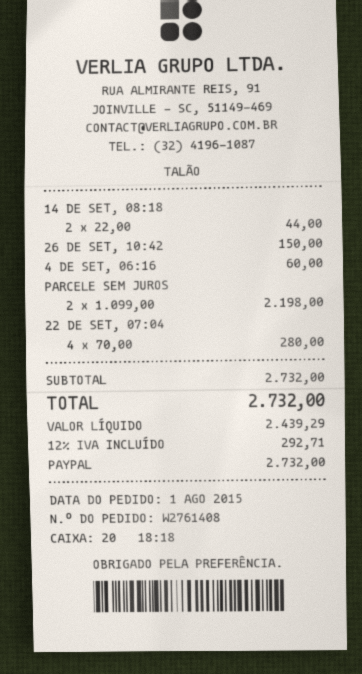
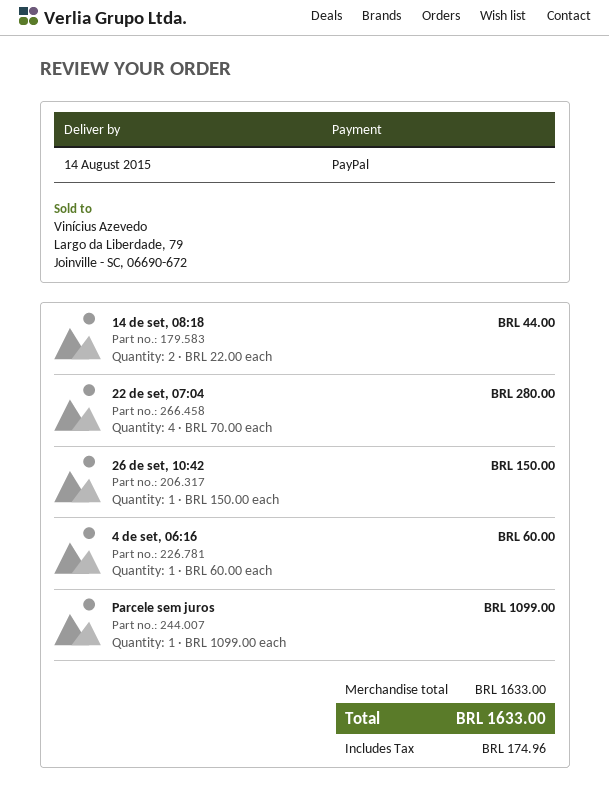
PARCELE SEM JUROS: 2 x 1099.00 = 2198.00 -> 1 x 1099.00 = 1099.00
subtotal: 2732.00 -> 1633.00
tax: 292.71 -> 174.96
total: 2732.00 -> 1633.00

